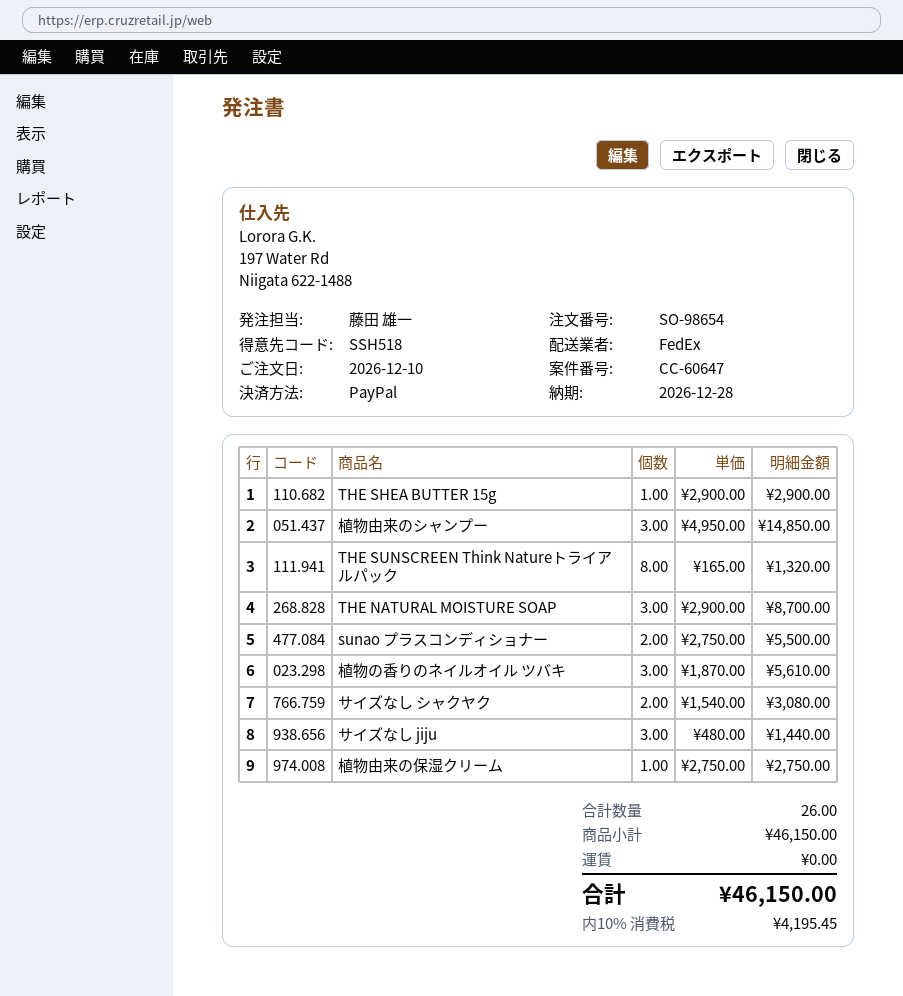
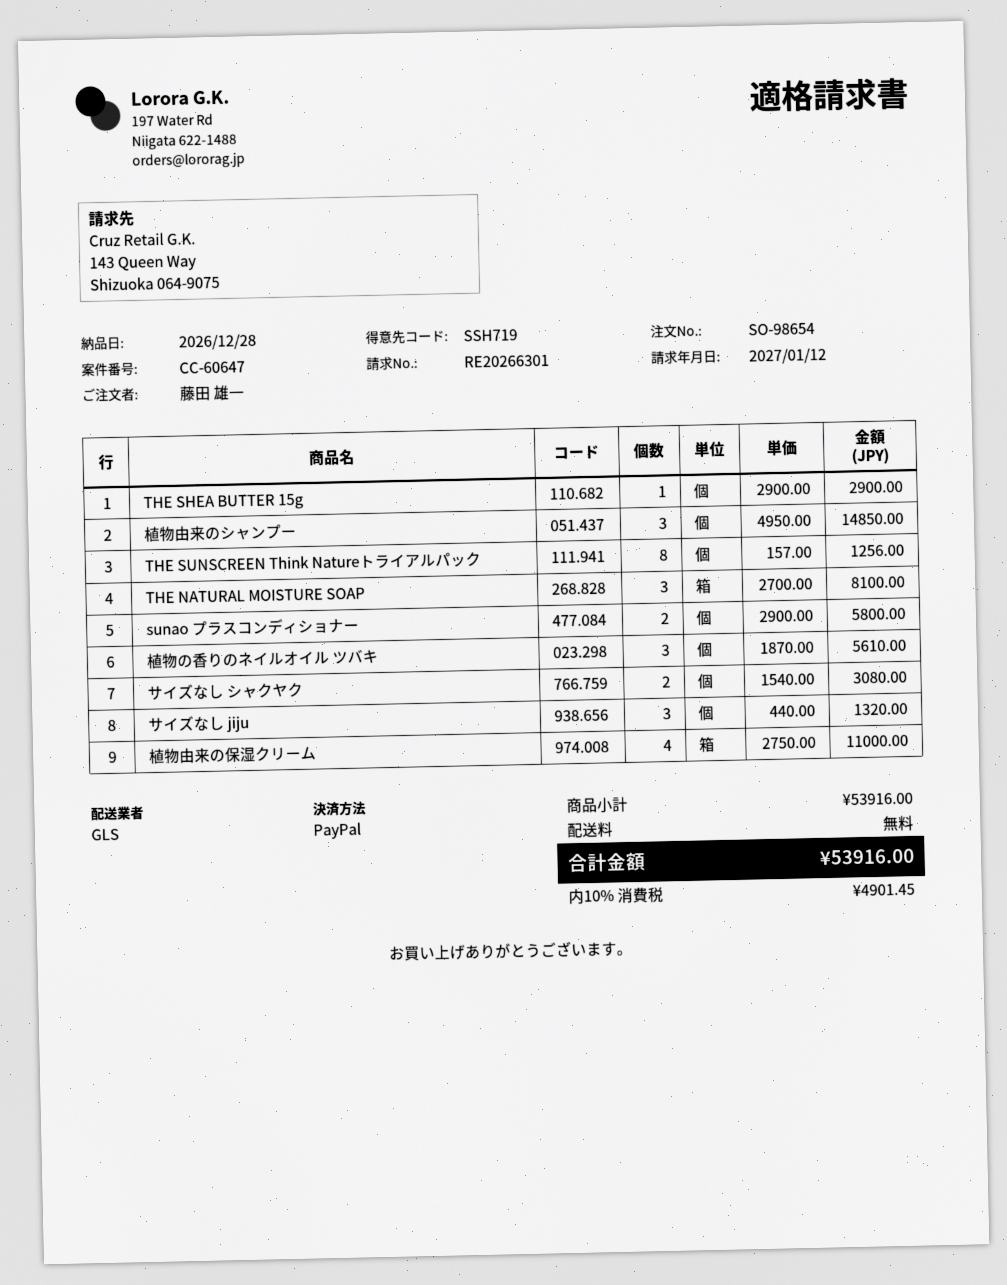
customer number: SSH518 -> SSH719
shipping method: FedEx -> GLS
THE SUNSCREEN Think Natureトライアルパック: 8 x 165.00 = 1320.00 -> 8 x 157.00 = 1256.00
THE NATURAL MOISTURE SOAP: 3 x 2900.00 = 8700.00 -> 3 x 2700.00 = 8100.00
sunao プラスコンディショナー: 2 x 2750.00 = 5500.00 -> 2 x 2900.00 = 5800.00
サイズなし jiju: 3 x 480.00 = 1440.00 -> 3 x 440.00 = 1320.00
植物由来の保湿クリーム: 1 x 2750.00 = 2750.00 -> 4 x 2750.00 = 11000.00
subtotal: 46150.00 -> 53916.00
tax: 10% = 4195.45 -> 10% = 4901.45
total: 46150.00 -> 53916.00

